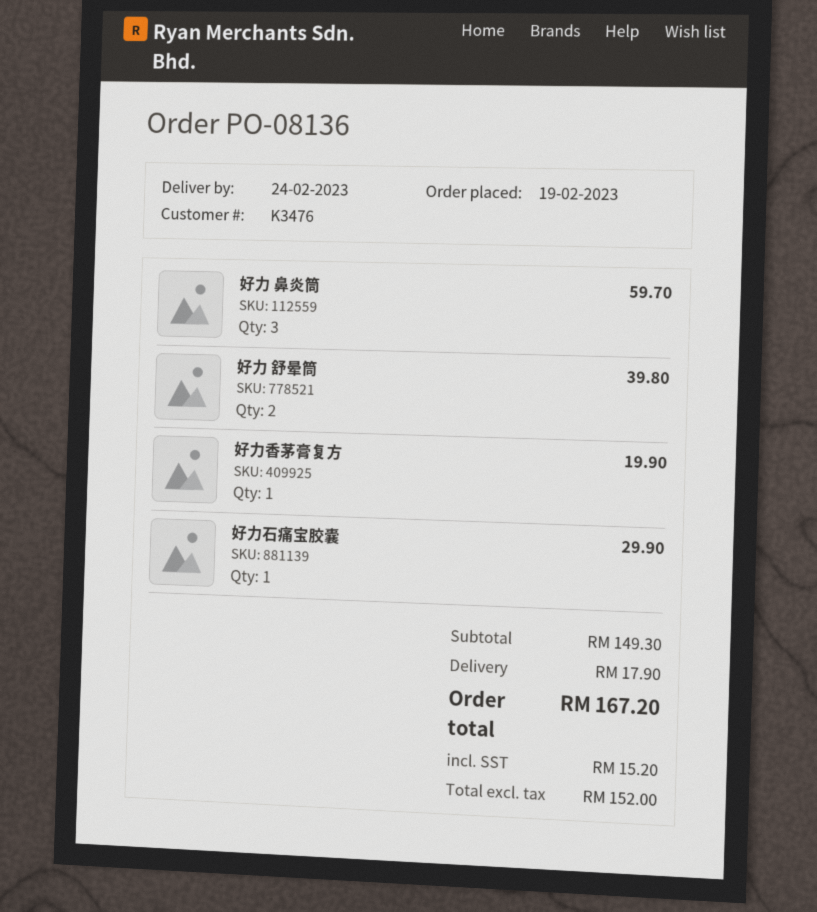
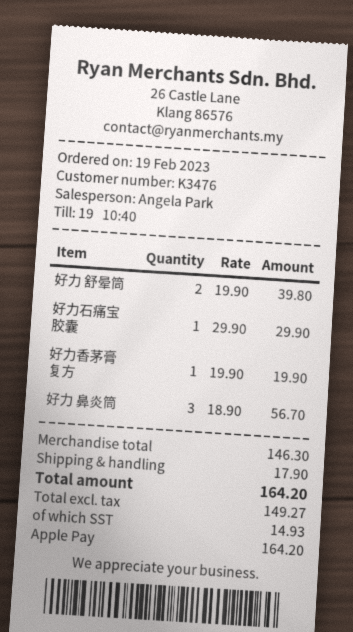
好力 鼻炎筒: 3 for 59.70 -> 3 for 56.70
subtotal: 149.30 -> 146.30
net: 152.00 -> 149.27
tax: 15.20 -> 14.93
total: 167.20 -> 164.20

